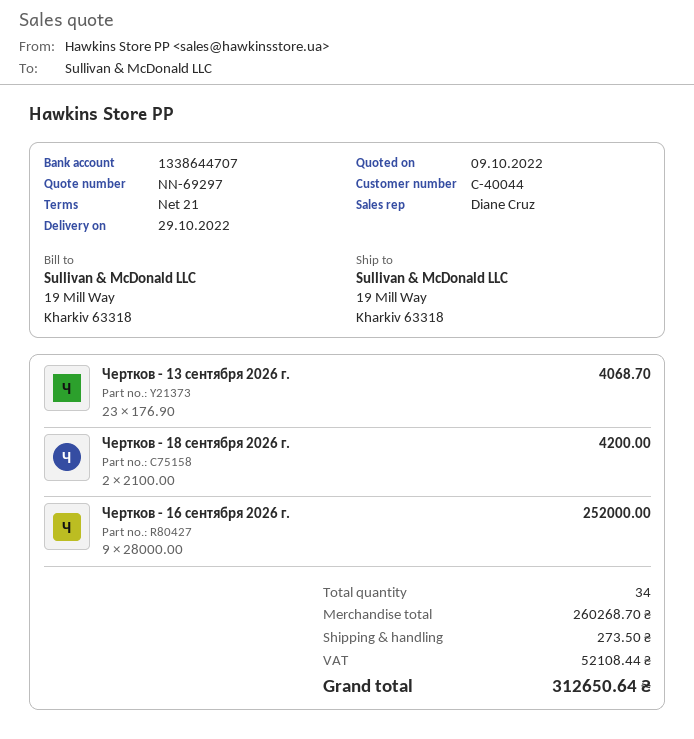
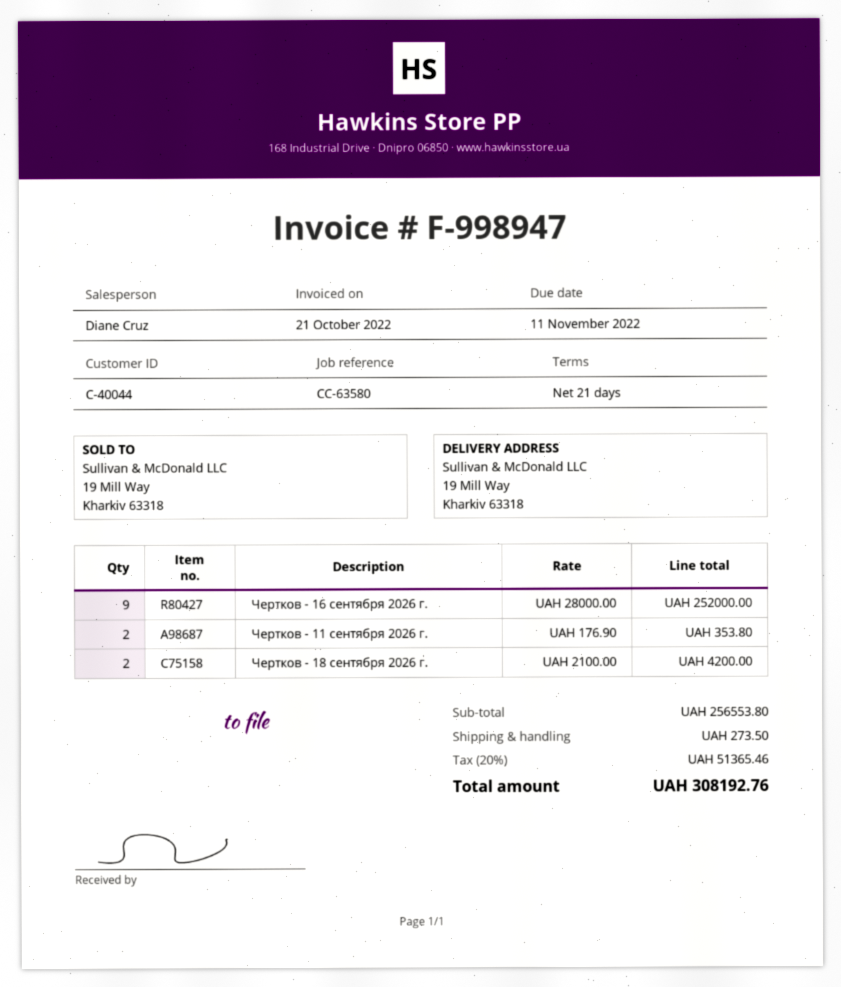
Чертков - 13 сентября 2026 г.: 23 x 176.90 = 4068.70 -> none
Чертков - 11 сентября 2026 г.: none -> 2 x 176.90 = 353.80
subtotal: 260268.70 -> 256553.80
tax: 52108.44 -> 51365.46
total: 312650.64 -> 308192.76

